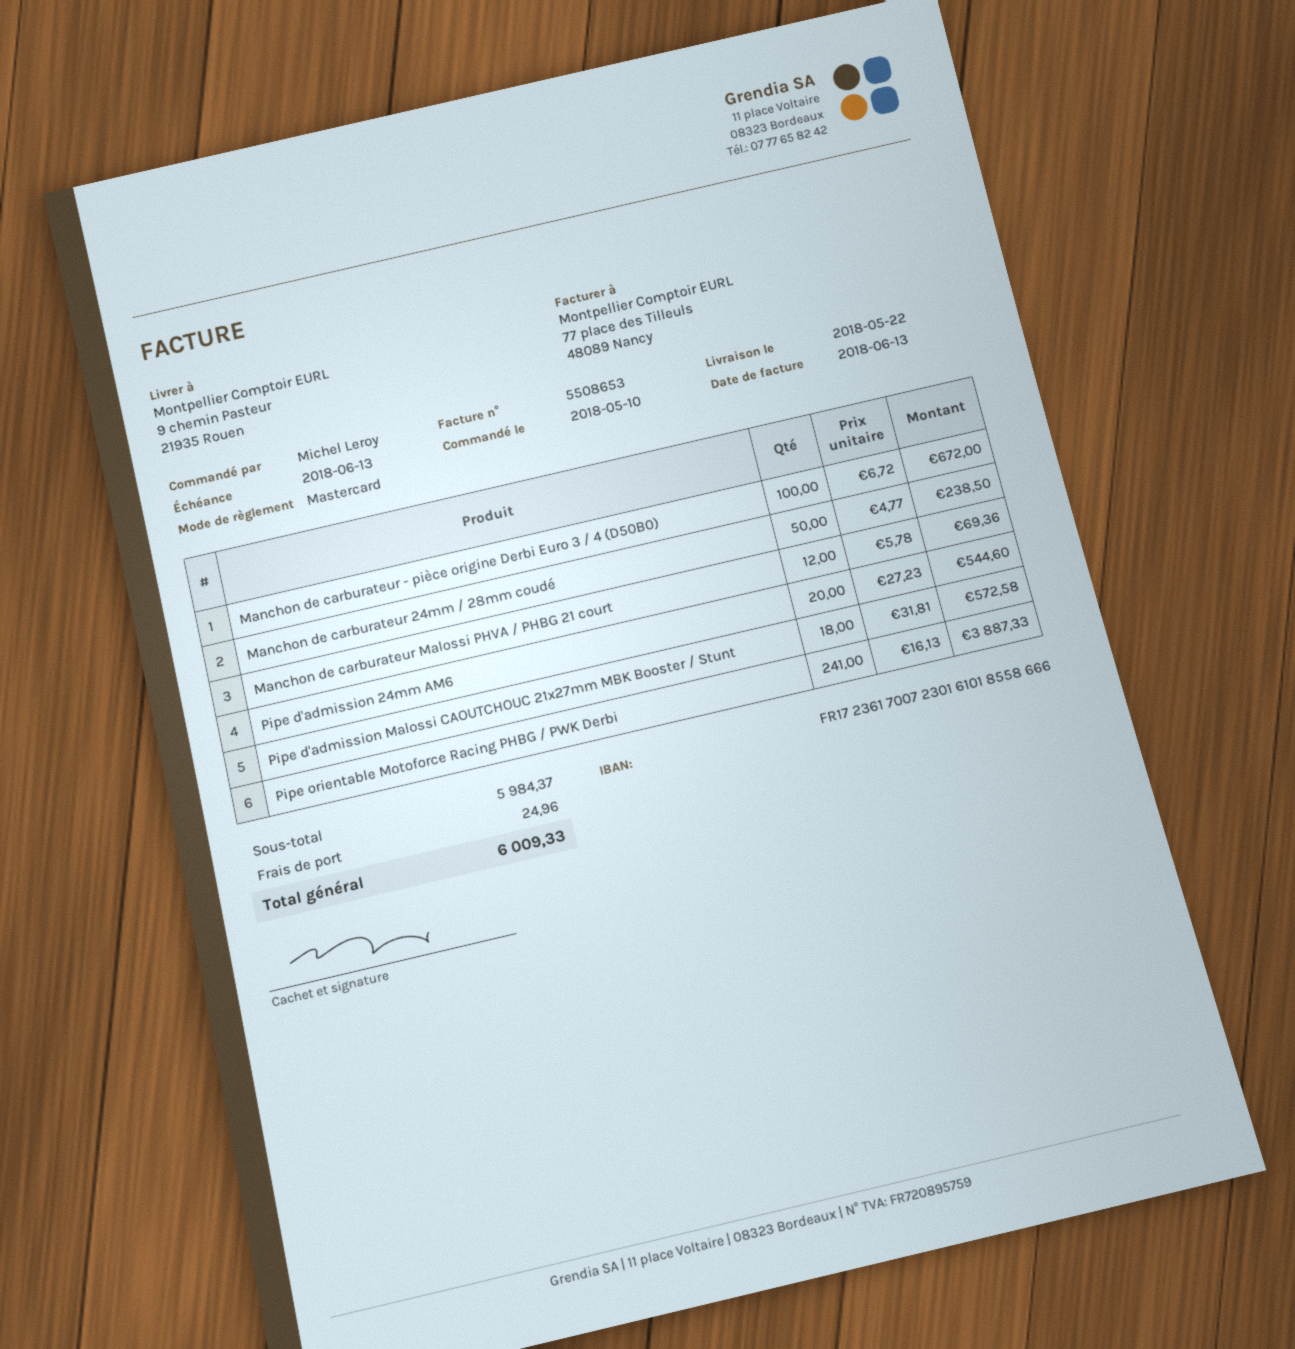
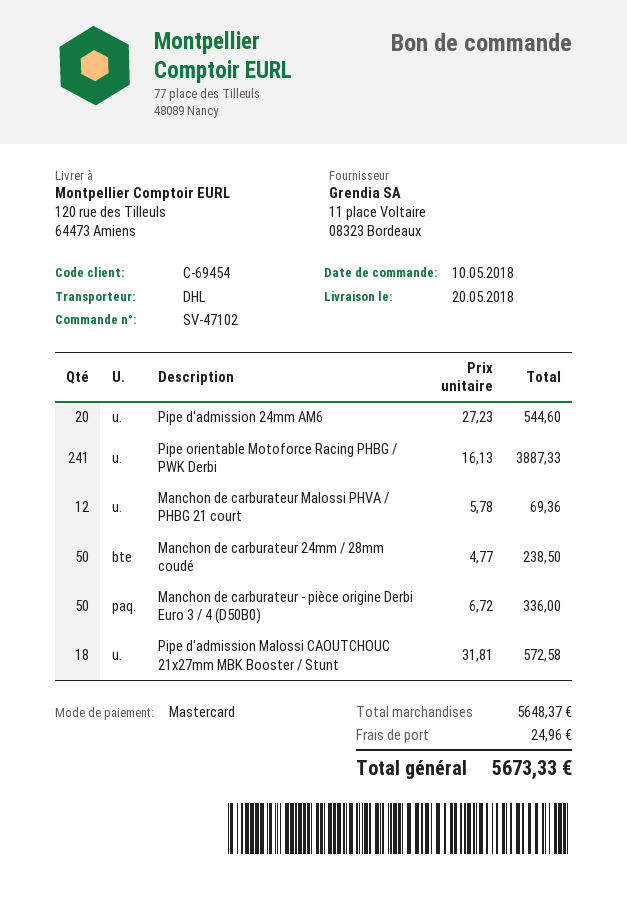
delivery date: 2018-05-22 -> 2018-05-20
ship to: 9 chemin Pasteur, 21935 Rouen -> 120 rue des Tilleuls, 64473 Amiens
Manchon de carburateur - pièce origine Derbi Euro 3 / 4 (D50B0): 100 x 6.72 = 672.00 -> 50 x 6.72 = 336.00
subtotal: 5984.37 -> 5648.37
total: 6009.33 -> 5673.33

